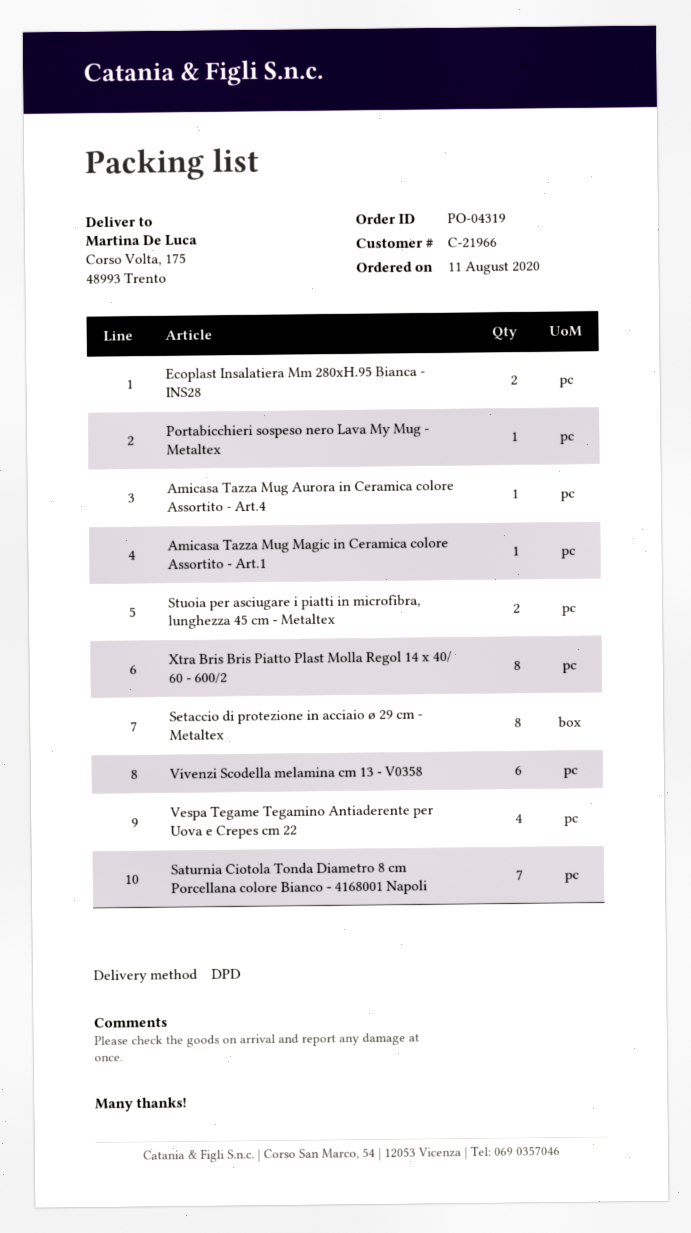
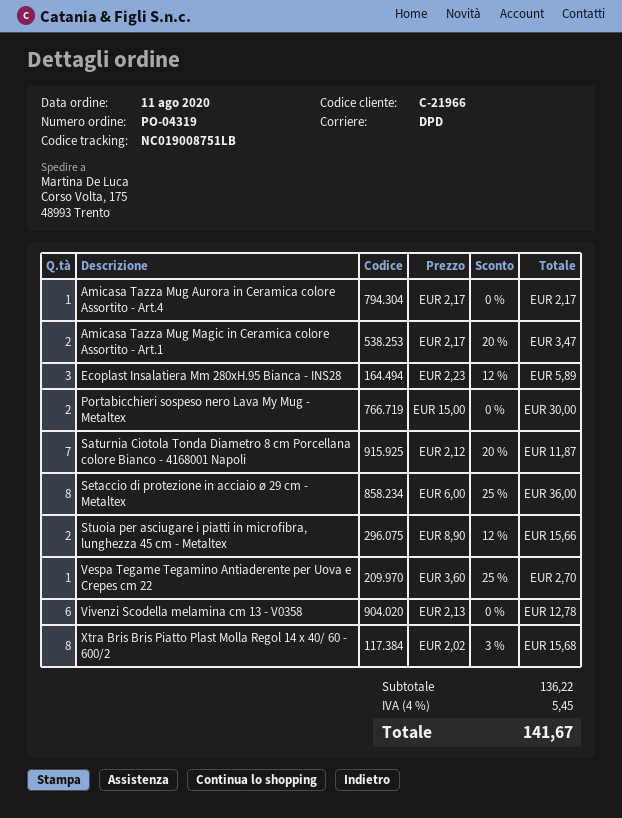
Ecoplast Insalatiera Mm 280xH.95 Bianca - INS28: 2 -> 3
Portabicchieri sospeso nero Lava My Mug - Metaltex: 1 -> 2
Amicasa Tazza Mug Magic in Ceramica colore Assortito - Art.1: 1 -> 2
Vespa Tegame Tegamino Antiaderente per Uova e Crepes cm 22: 4 -> 1

